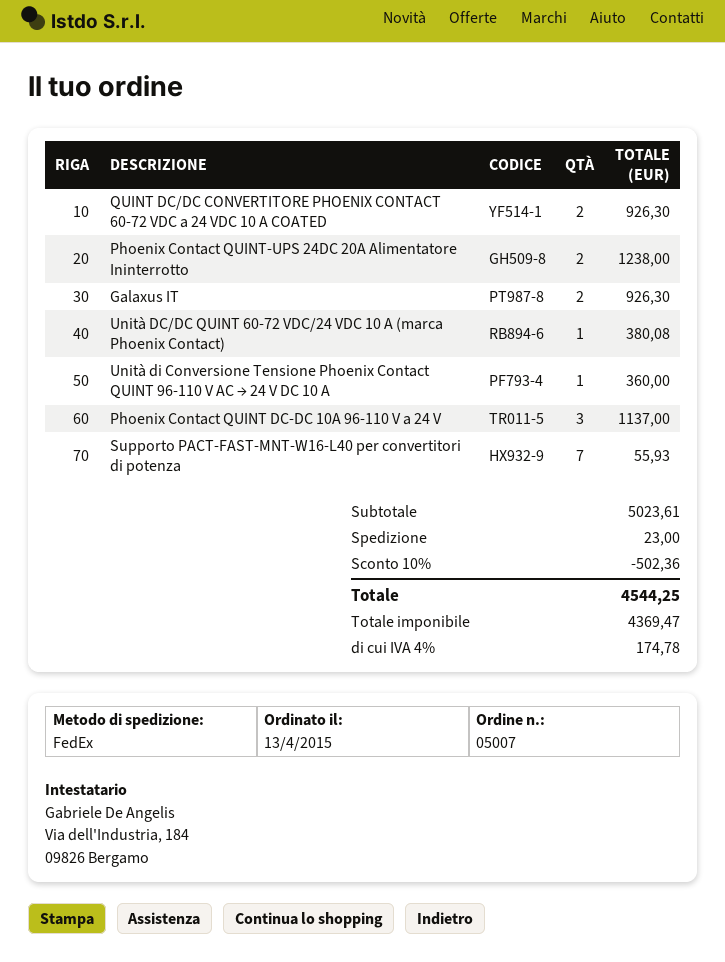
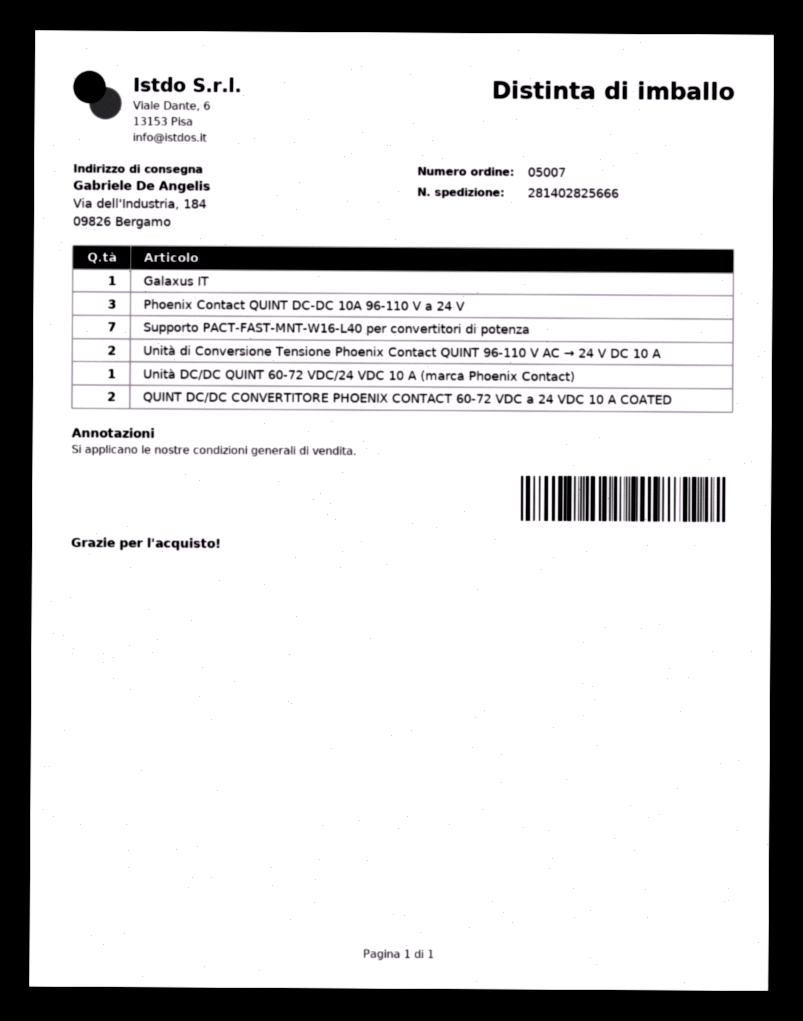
Phoenix Contact QUINT-UPS 24DC 20A Alimentatore Ininterrotto: 2 -> none
Galaxus IT: 2 -> 1
Unità di Conversione Tensione Phoenix Contact QUINT 96‑110 V AC → 24 V DC 10 A: 1 -> 2

